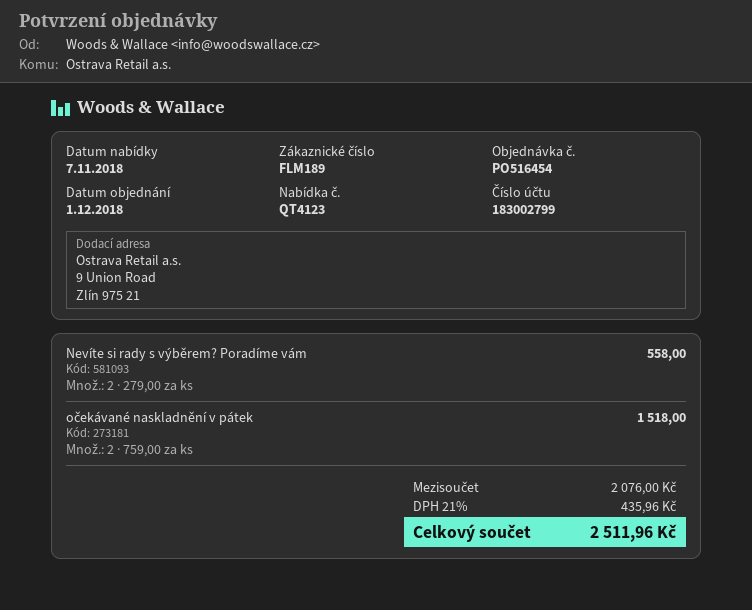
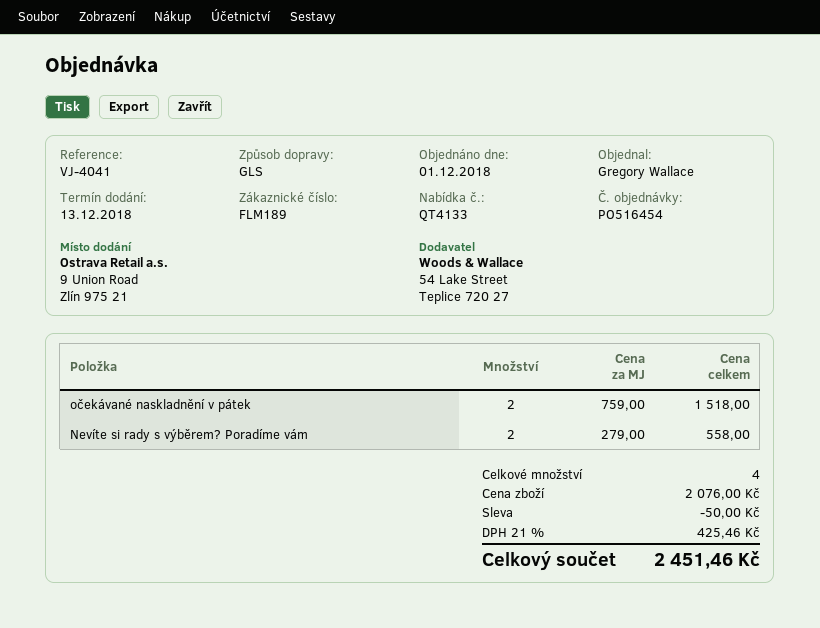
quote number: QT4123 -> QT4133
discount: none -> 50.00
tax: 21% = 435.96 -> 21% = 425.46
total: 2511.96 -> 2451.46

